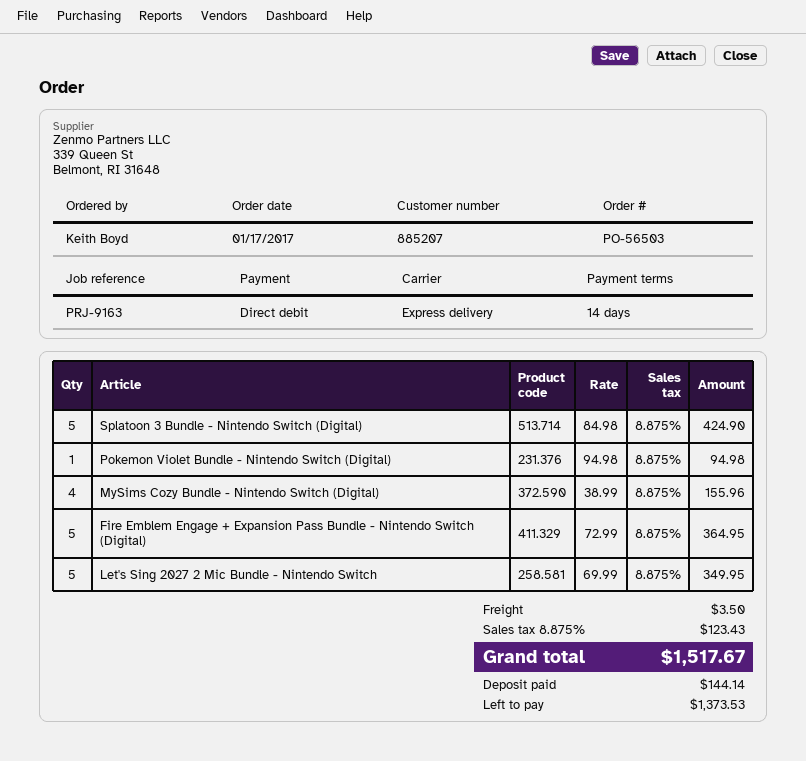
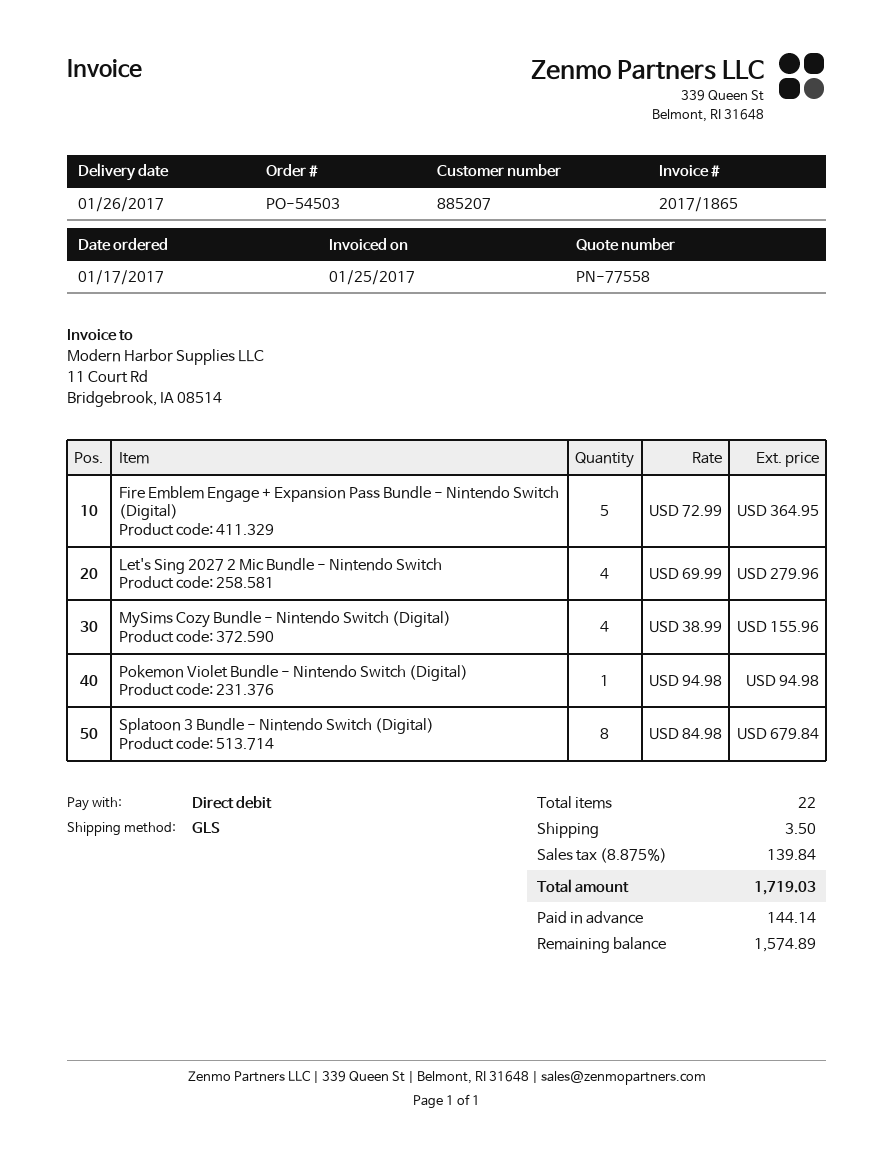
order number: PO-56503 -> PO-54503
shipping method: express -> GLS
Splatoon 3 Bundle - Nintendo Switch (Digital): 5 x 84.98 = 424.90 -> 8 x 84.98 = 679.84
Let's Sing 2027 2 Mic Bundle - Nintendo Switch: 5 x 69.99 = 349.95 -> 4 x 69.99 = 279.96
tax: 8.875% = 123.43 -> 8.875% = 139.84
total: 1517.67 -> 1719.03
balance: 1373.53 -> 1574.89

